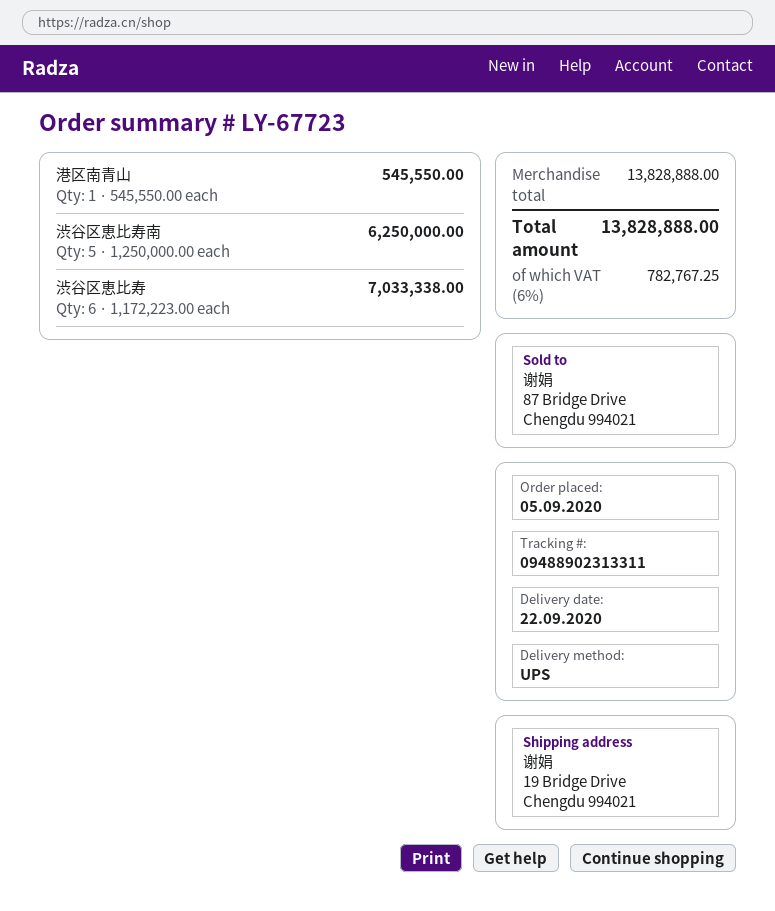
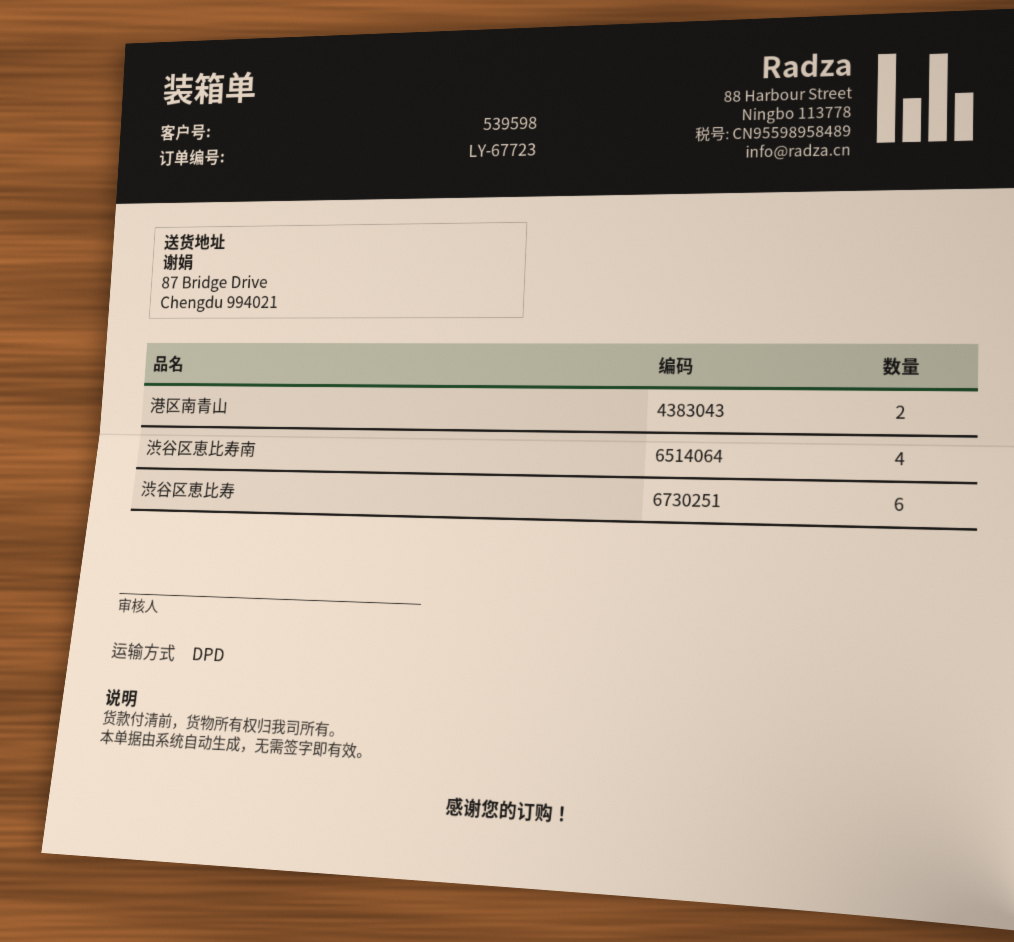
shipping method: UPS -> DPD
ship to: 19 Bridge Drive, Chengdu 994021 -> 87 Bridge Drive, Chengdu 994021
港区南青山: 1 -> 2
渋谷区恵比寿南: 5 -> 4

